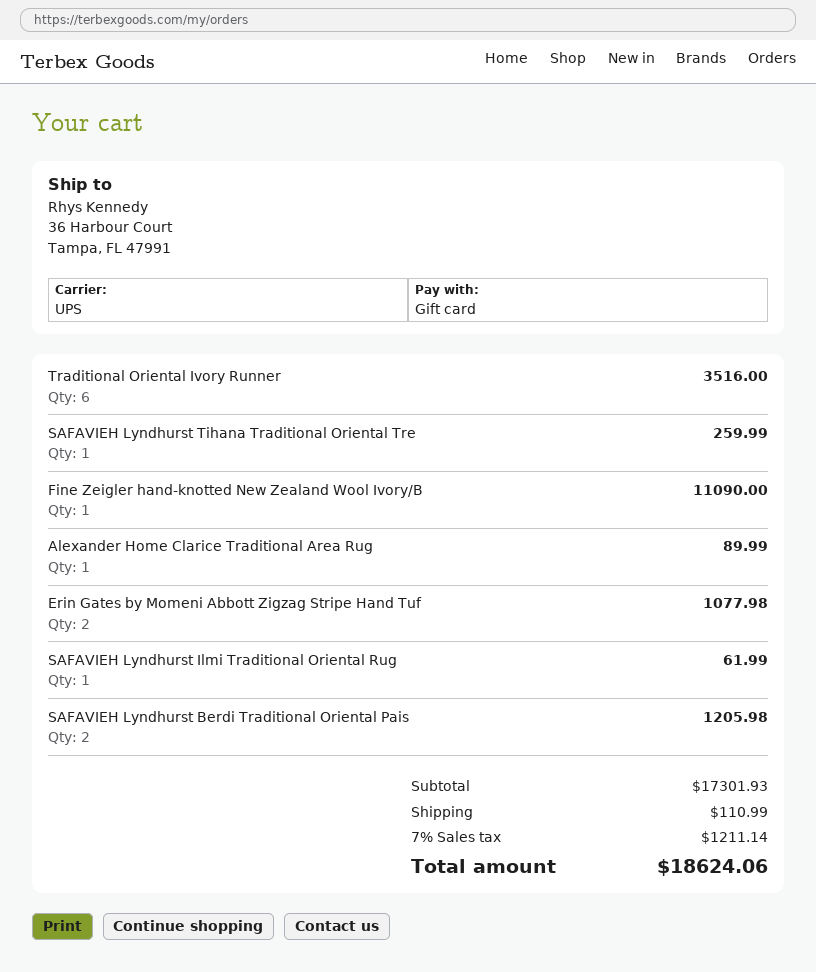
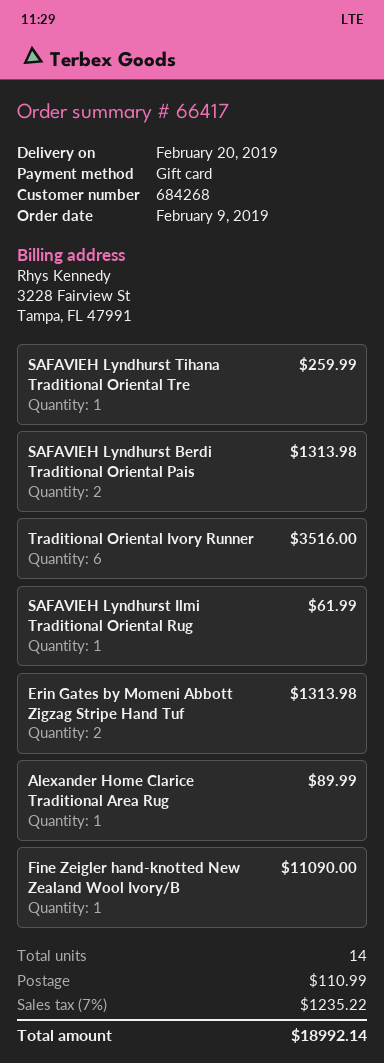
Erin Gates by Momeni Abbott Zigzag Stripe Hand Tuf: 2 for 1077.98 -> 2 for 1313.98
SAFAVIEH Lyndhurst Berdi Traditional Oriental Pais: 2 for 1205.98 -> 2 for 1313.98
tax: 7% = 1211.14 -> 7% = 1235.22
total: 18624.06 -> 18992.14

